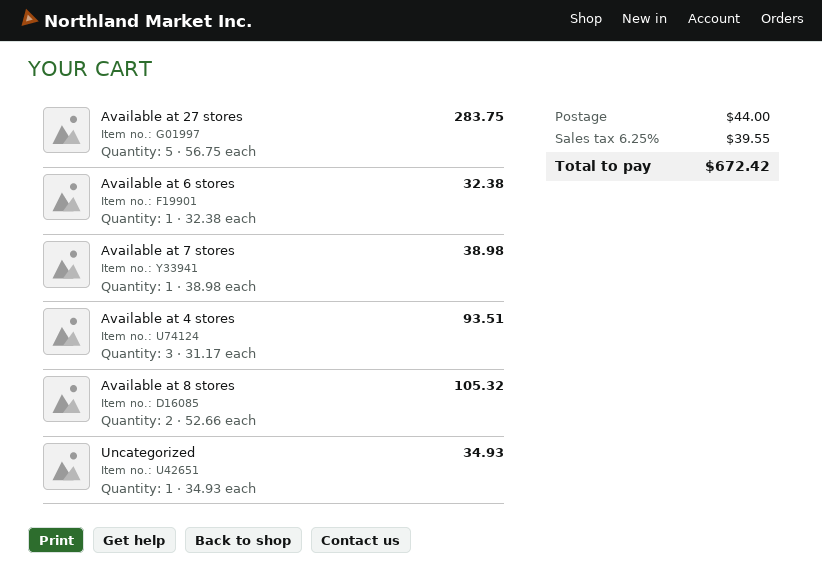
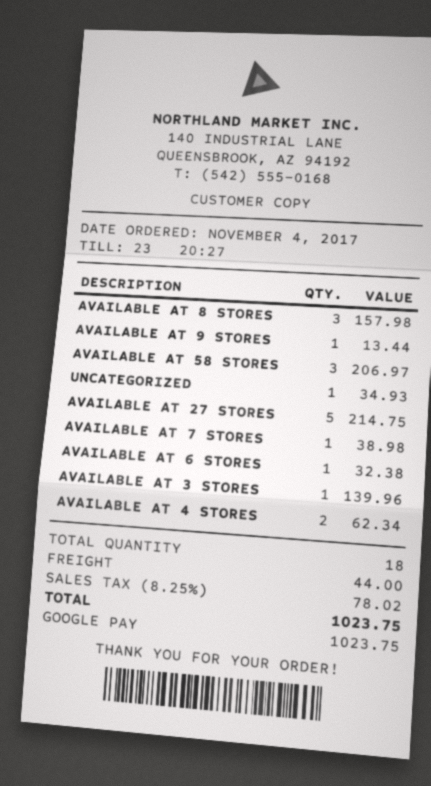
Available at 27 stores: 5 for 283.75 -> 5 for 214.75
Available at 4 stores: 3 for 93.51 -> 2 for 62.34
Available at 8 stores: 2 for 105.32 -> 3 for 157.98
AVAILABLE AT 9 STORES: none -> 1 for 13.44
AVAILABLE AT 58 STORES: none -> 3 for 206.97
AVAILABLE AT 3 STORES: none -> 1 for 139.96
tax: 6.25% = 39.55 -> 8.25% = 78.02
total: 672.42 -> 1023.75

